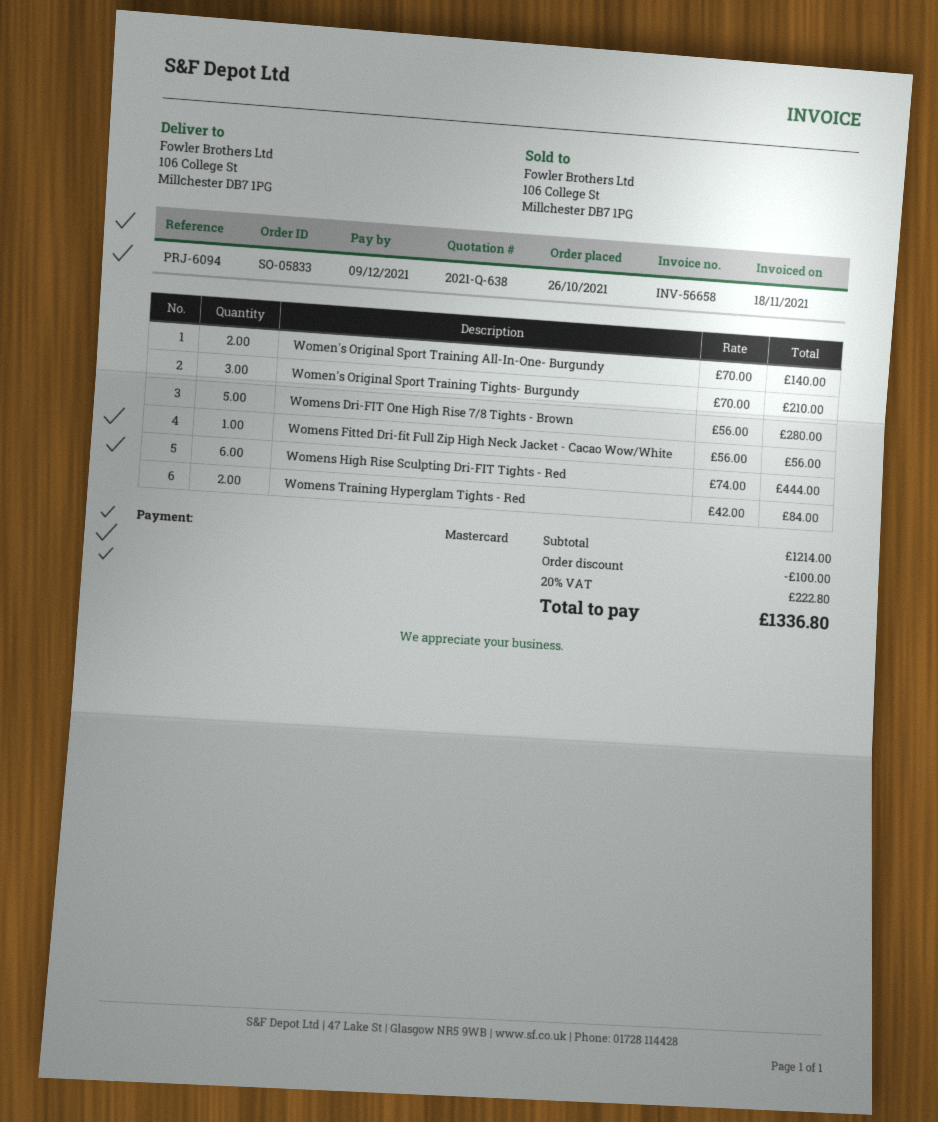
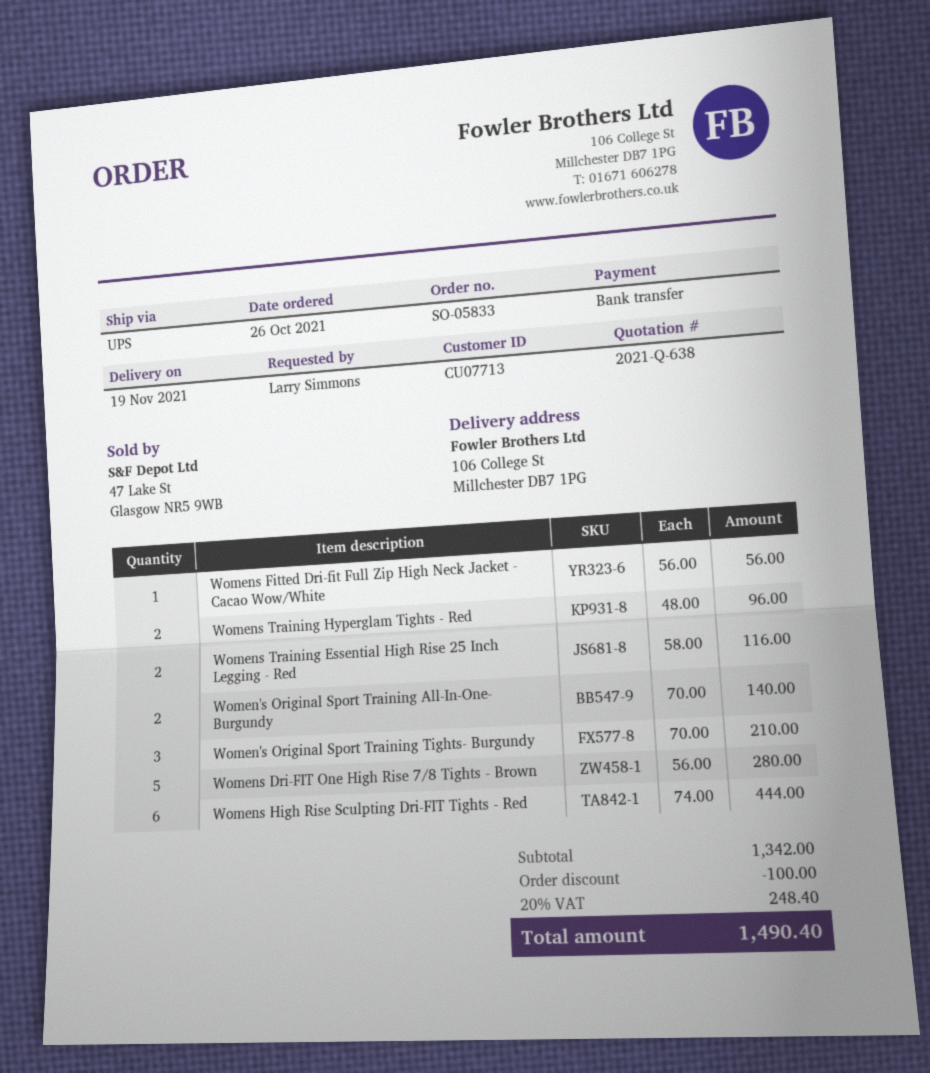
payment method: Mastercard -> bank transfer
Womens Training Hyperglam Tights - Red: 2 x 42.00 = 84.00 -> 2 x 48.00 = 96.00
Womens Training Essential High Rise 25 Inch Legging - Red: none -> 2 x 58.00 = 116.00
subtotal: 1214.00 -> 1342.00
tax: 20% = 222.80 -> 20% = 248.40
total: 1336.80 -> 1490.40

